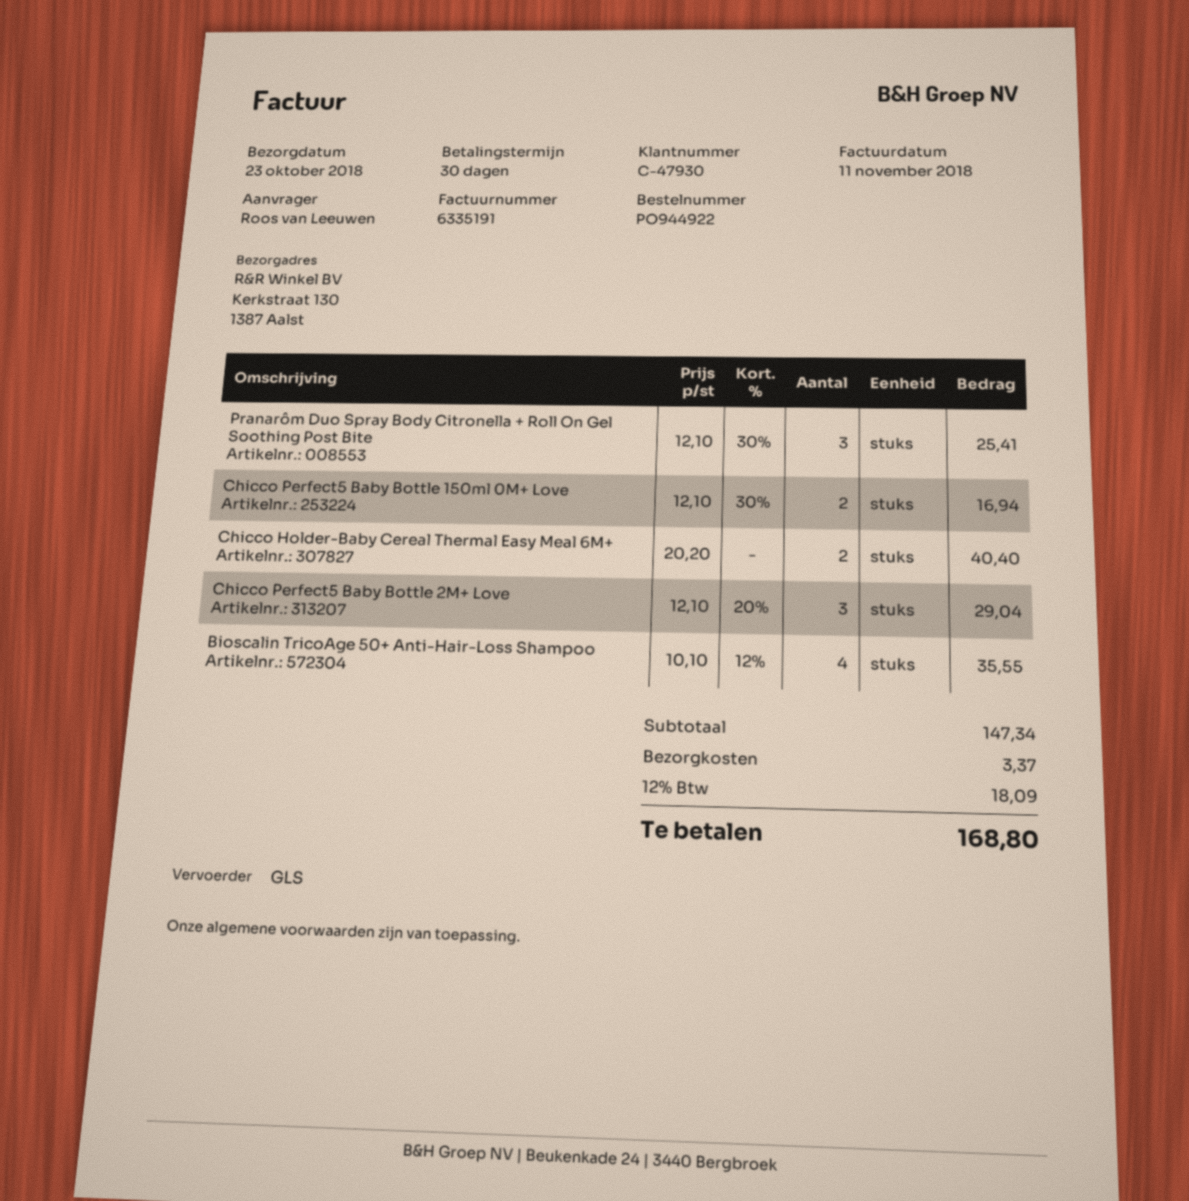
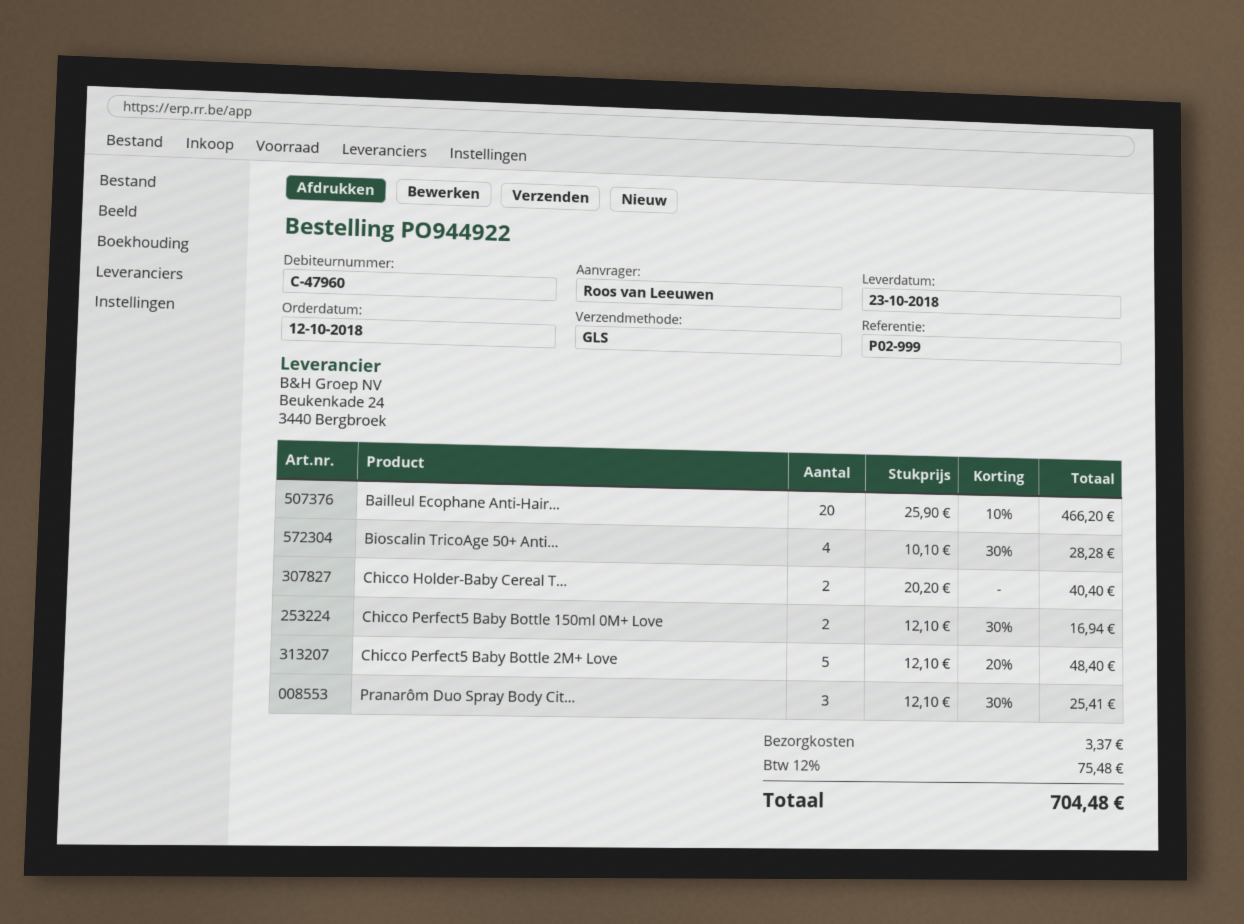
customer number: C-47930 -> C-47960
Chicco Perfect5 Baby Bottle 2M+ Love: 3 x 12.10 - 20% = 29.04 -> 5 x 12.10 - 20% = 48.40
Bioscalin TricoAge 50+ Anti-Hair-Loss Shampoo: 4 x 10.10 - 12% = 35.55 -> 4 x 10.10 - 30% = 28.28
Bailleul Ecophane Anti-Hair...: none -> 20 x 25.90 - 10% = 466.20
tax: 12% = 18.09 -> 12% = 75.48
total: 168.80 -> 704.48

